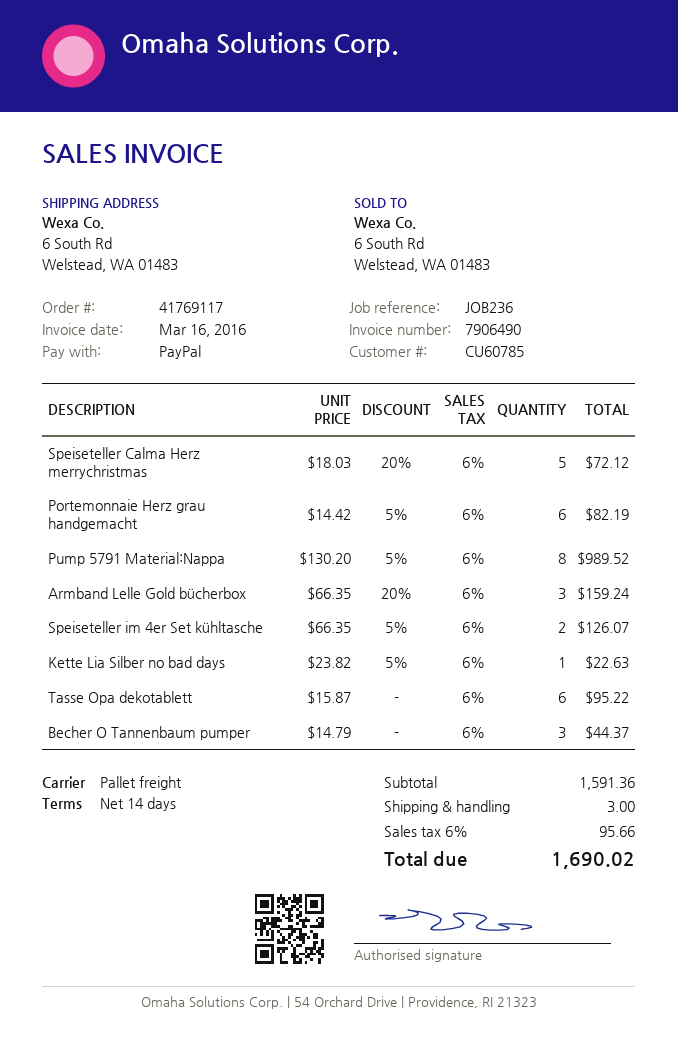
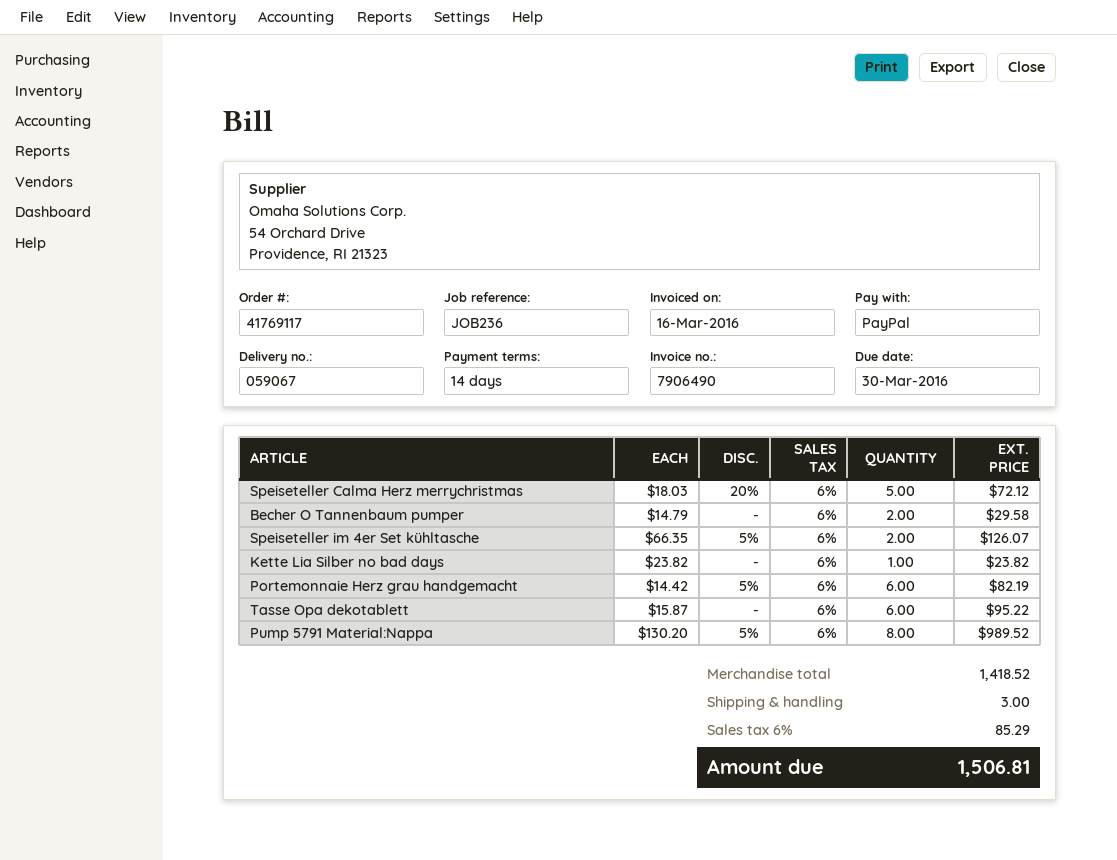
Armband Lelle Gold bücherbox: 3 x 66.35 - 20% = 159.24 -> none
Kette Lia Silber no bad days: 1 x 23.82 - 5% = 22.63 -> 1 x 23.82 = 23.82
Becher O Tannenbaum pumper: 3 x 14.79 = 44.37 -> 2 x 14.79 = 29.58
subtotal: 1591.36 -> 1418.52
tax: 6% = 95.66 -> 6% = 85.29
total: 1690.02 -> 1506.81

